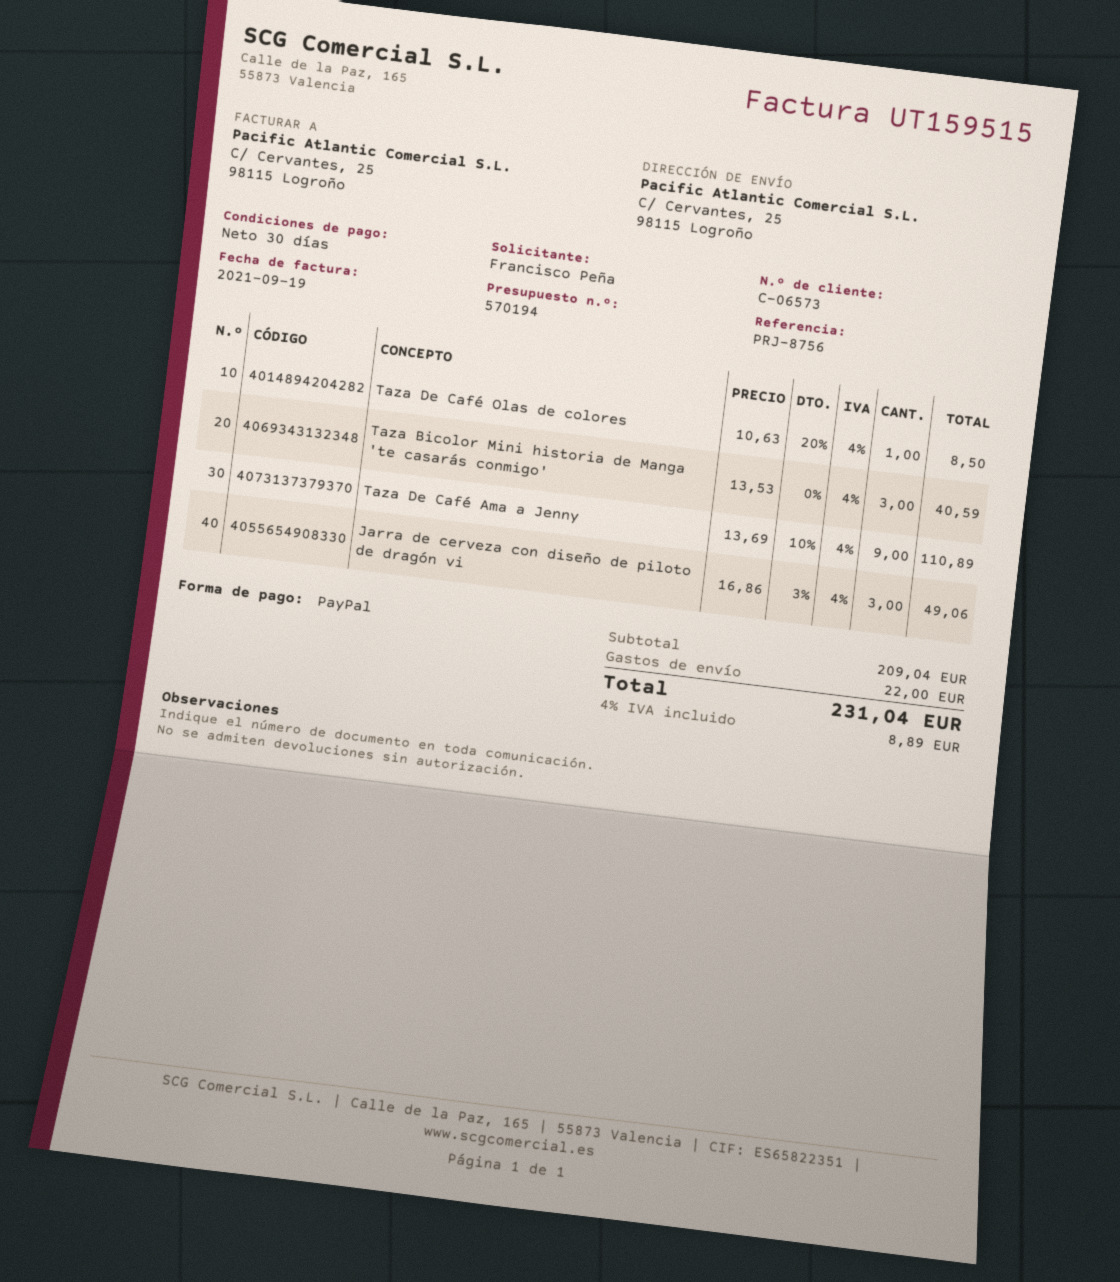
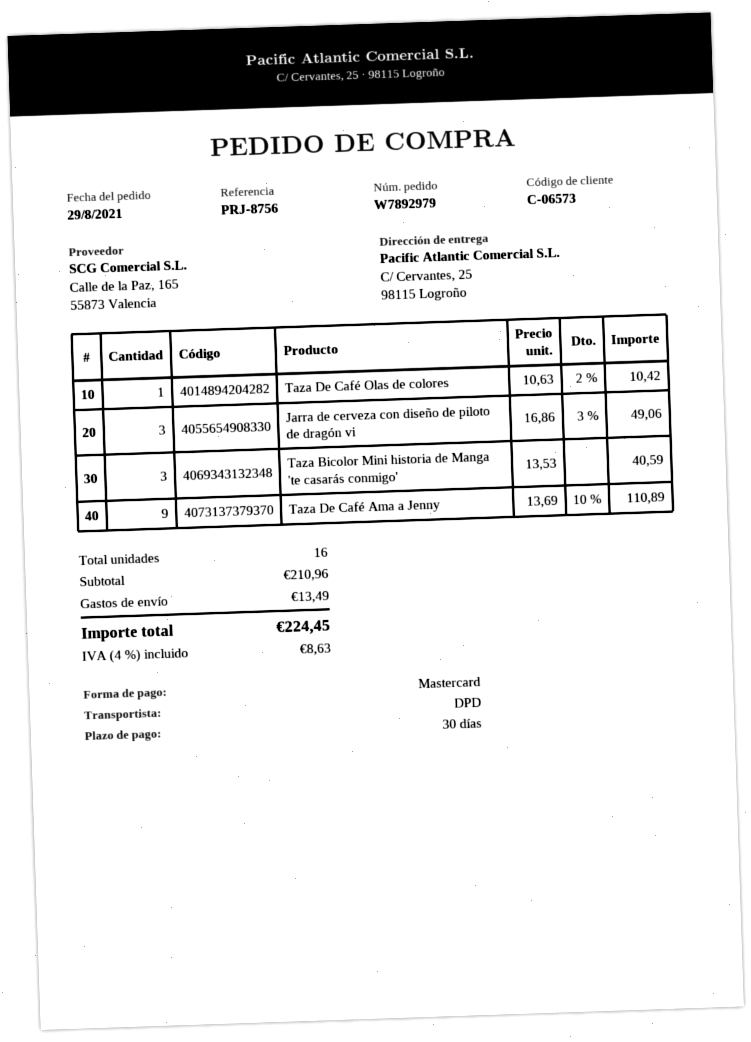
payment method: PayPal -> Mastercard
Taza De Café Olas de colores: 1 x 10.63 - 20% = 8.50 -> 1 x 10.63 - 2% = 10.42
subtotal: 209.04 -> 210.96
shipping: 22.00 -> 13.49
tax: 4% = 8.89 -> 4% = 8.63
total: 231.04 -> 224.45

